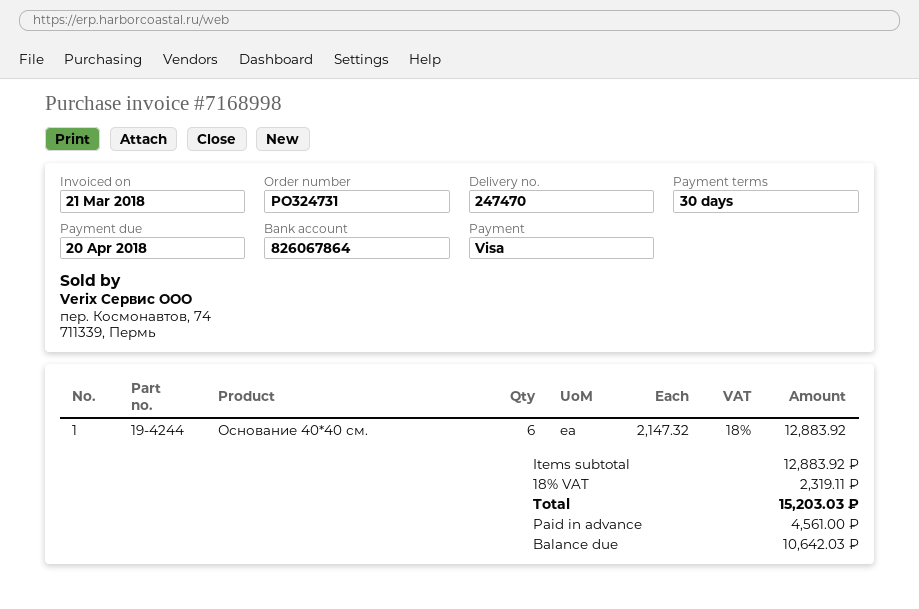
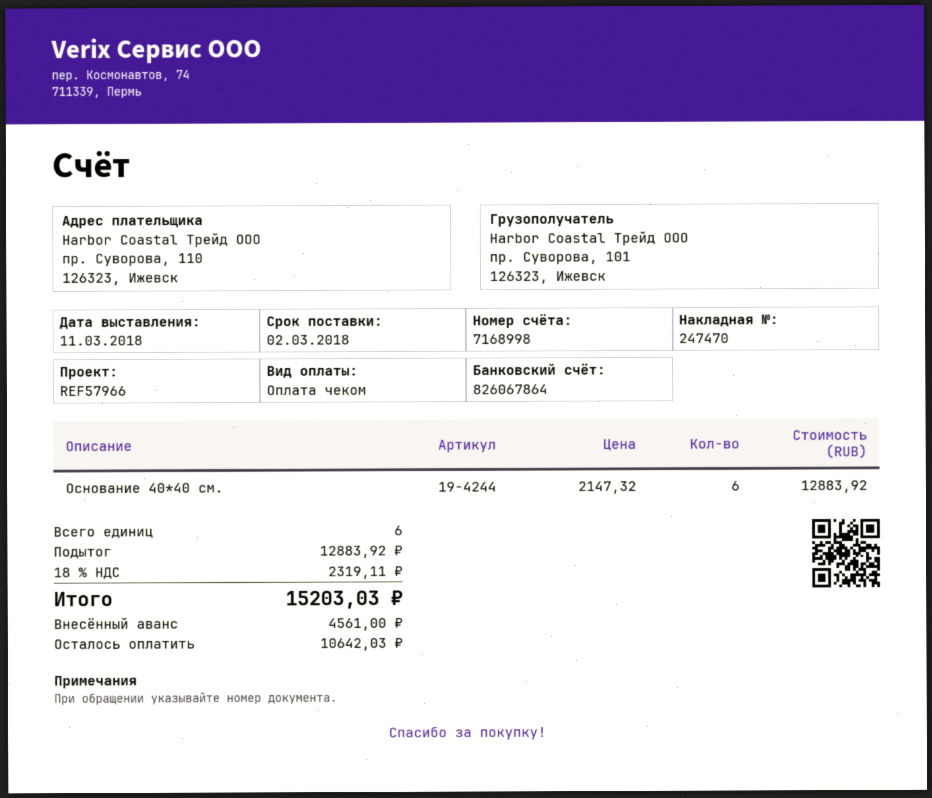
invoice date: 2018-03-21 -> 2018-03-11
payment method: Visa -> cheque

